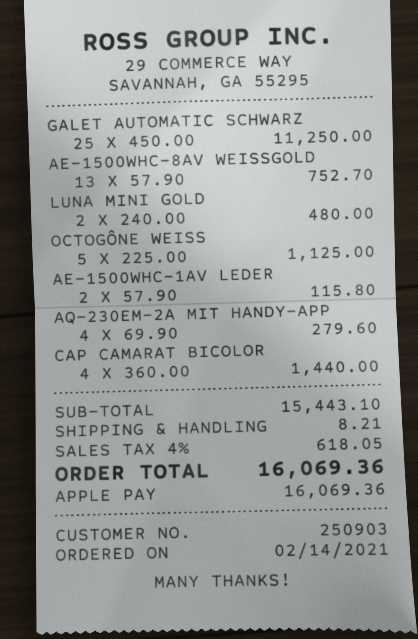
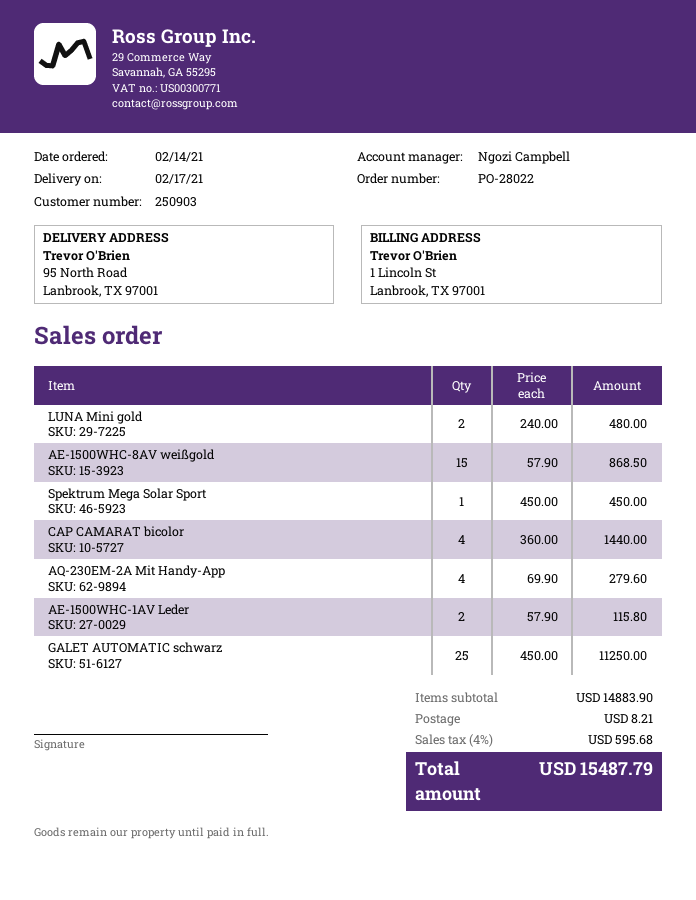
AE-1500WHC-8AV WEISSGOLD: 13 x 57.90 = 752.70 -> 15 x 57.90 = 868.50
OCTOGÔNE WEISS: 5 x 225.00 = 1125.00 -> none
Spektrum Mega Solar Sport: none -> 1 x 450.00 = 450.00
subtotal: 15443.10 -> 14883.90
tax: 4% = 618.05 -> 4% = 595.68
total: 16069.36 -> 15487.79

